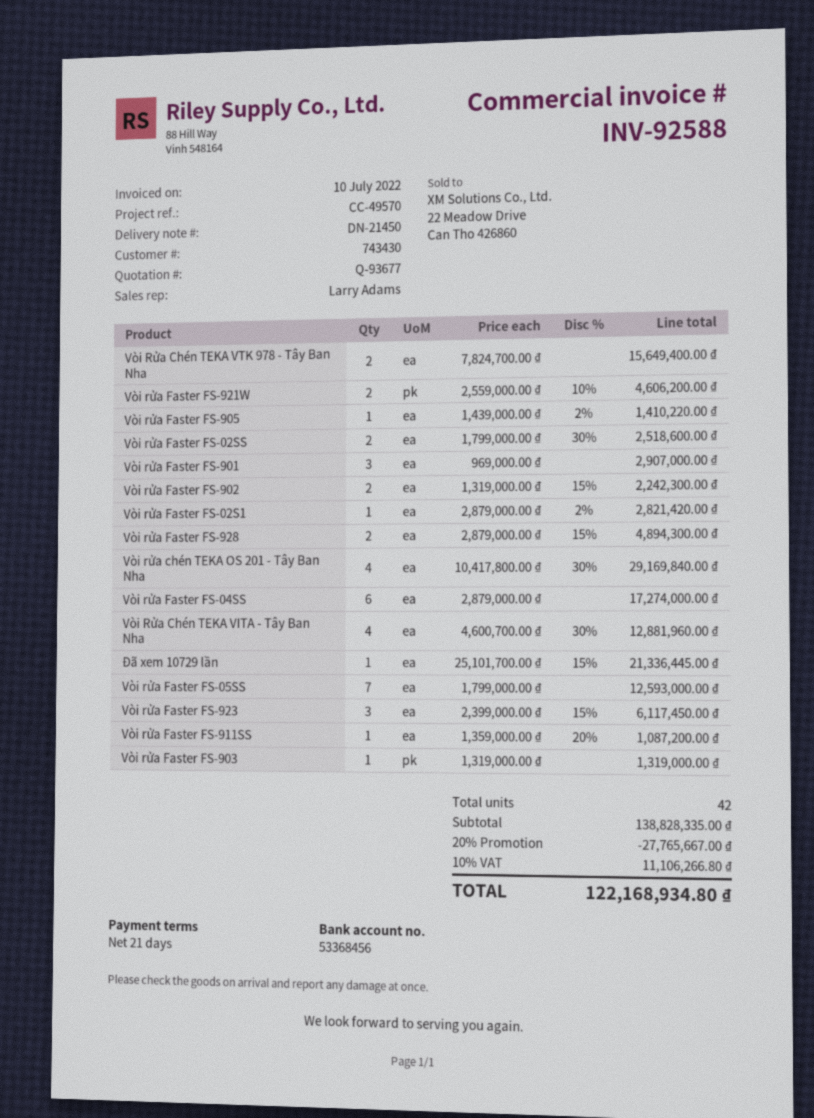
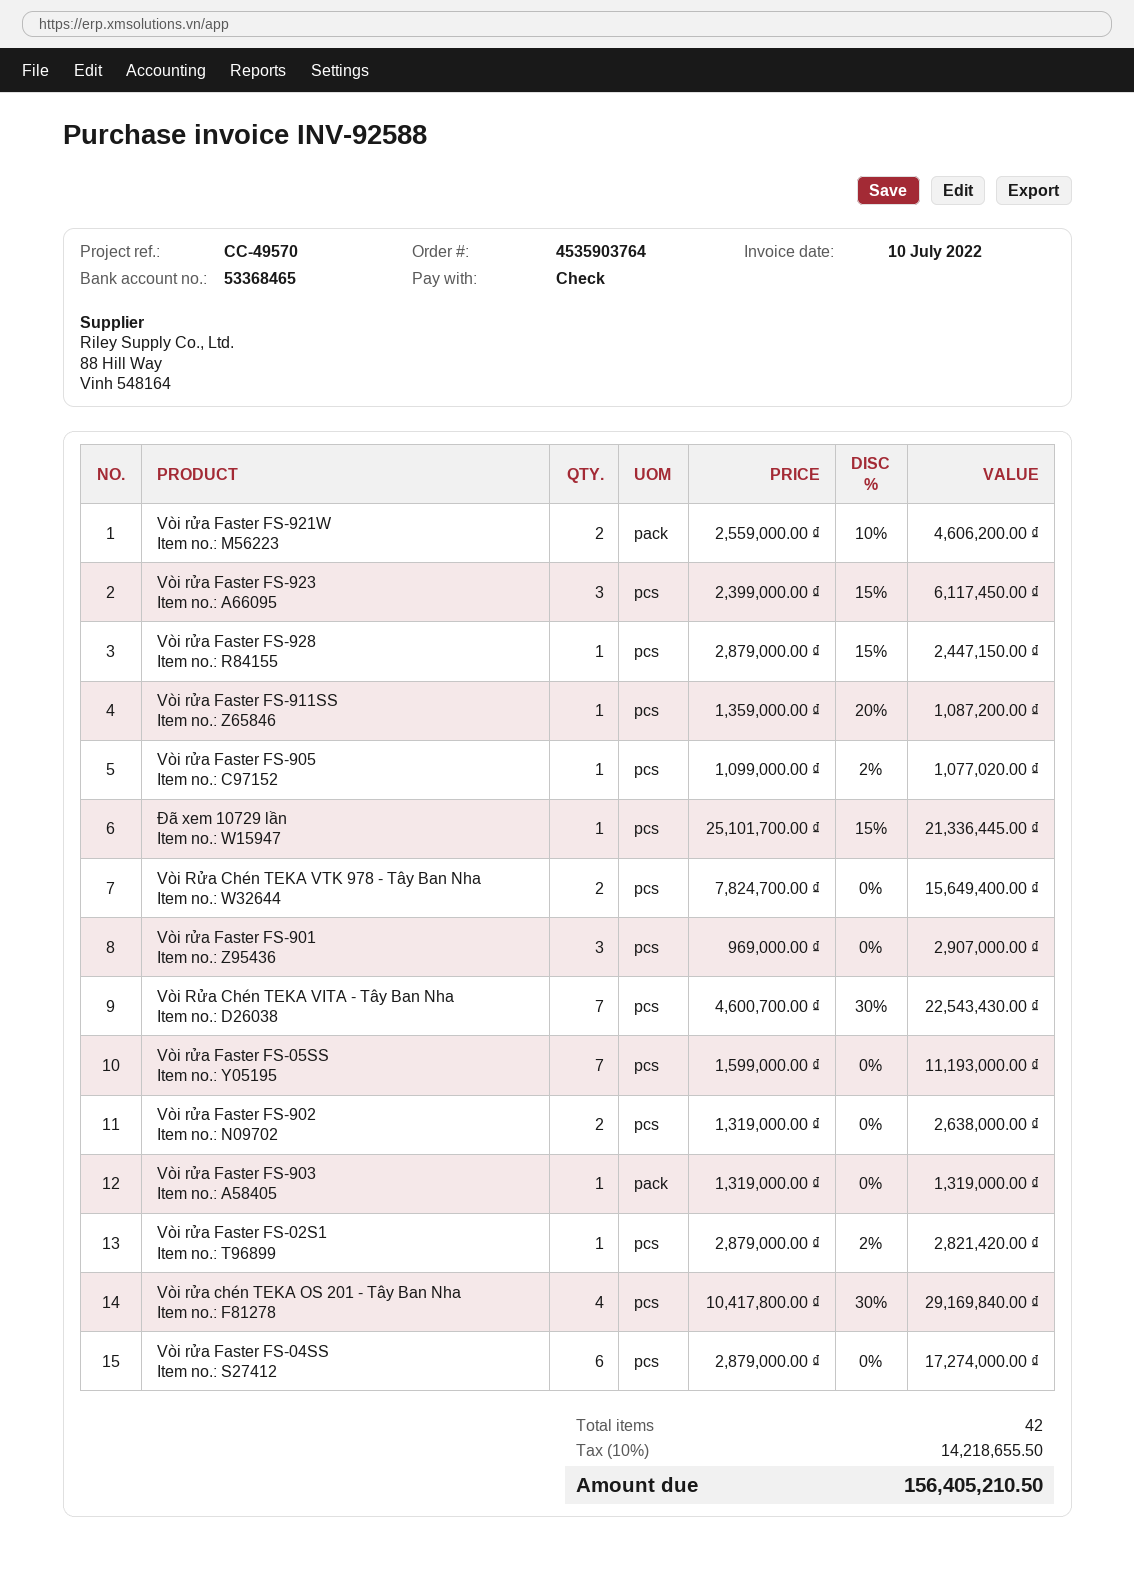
bank account: 53368456 -> 53368465
Vòi rửa Faster FS-905: 1 x 1439000.00 - 2% = 1410220.00 -> 1 x 1099000.00 - 2% = 1077020.00
Vòi rửa Faster FS-02SS: 2 x 1799000.00 - 30% = 2518600.00 -> none
Vòi rửa Faster FS-902: 2 x 1319000.00 - 15% = 2242300.00 -> 2 x 1319000.00 = 2638000.00
Vòi rửa Faster FS-928: 2 x 2879000.00 - 15% = 4894300.00 -> 1 x 2879000.00 - 15% = 2447150.00
Vòi Rửa Chén TEKA VITA - Tây Ban Nha: 4 x 4600700.00 - 30% = 12881960.00 -> 7 x 4600700.00 - 30% = 22543430.00
Vòi rửa Faster FS-05SS: 7 x 1799000.00 = 12593000.00 -> 7 x 1599000.00 = 11193000.00
discount: 20% = 27765667.00 -> none
tax: 10% = 11106266.80 -> 10% = 14218655.50
total: 122168934.80 -> 156405210.50

